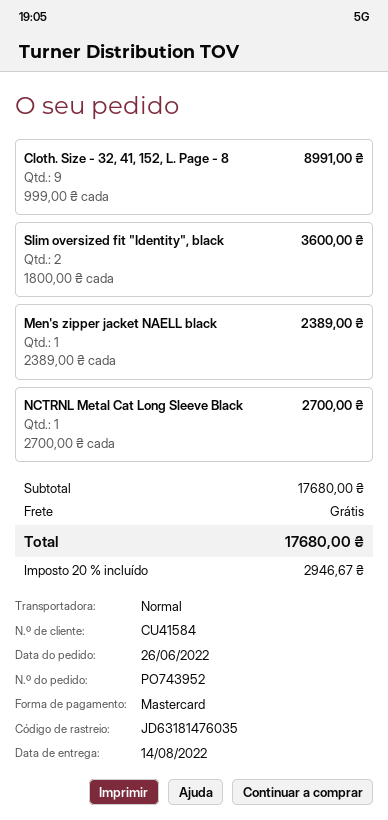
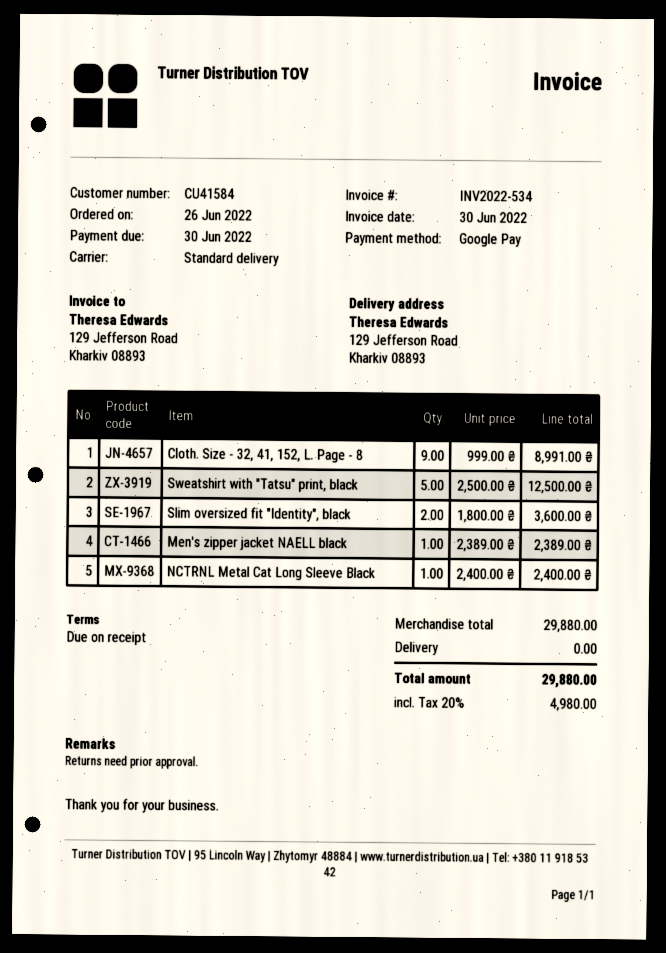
payment method: Mastercard -> Google Pay
NCTRNL Metal Cat Long Sleeve Black: 1 x 2700.00 = 2700.00 -> 1 x 2400.00 = 2400.00
Sweatshirt with "Tatsu" print, black: none -> 5 x 2500.00 = 12500.00
subtotal: 17680.00 -> 29880.00
tax: 20% = 2946.67 -> 20% = 4980.00
total: 17680.00 -> 29880.00

